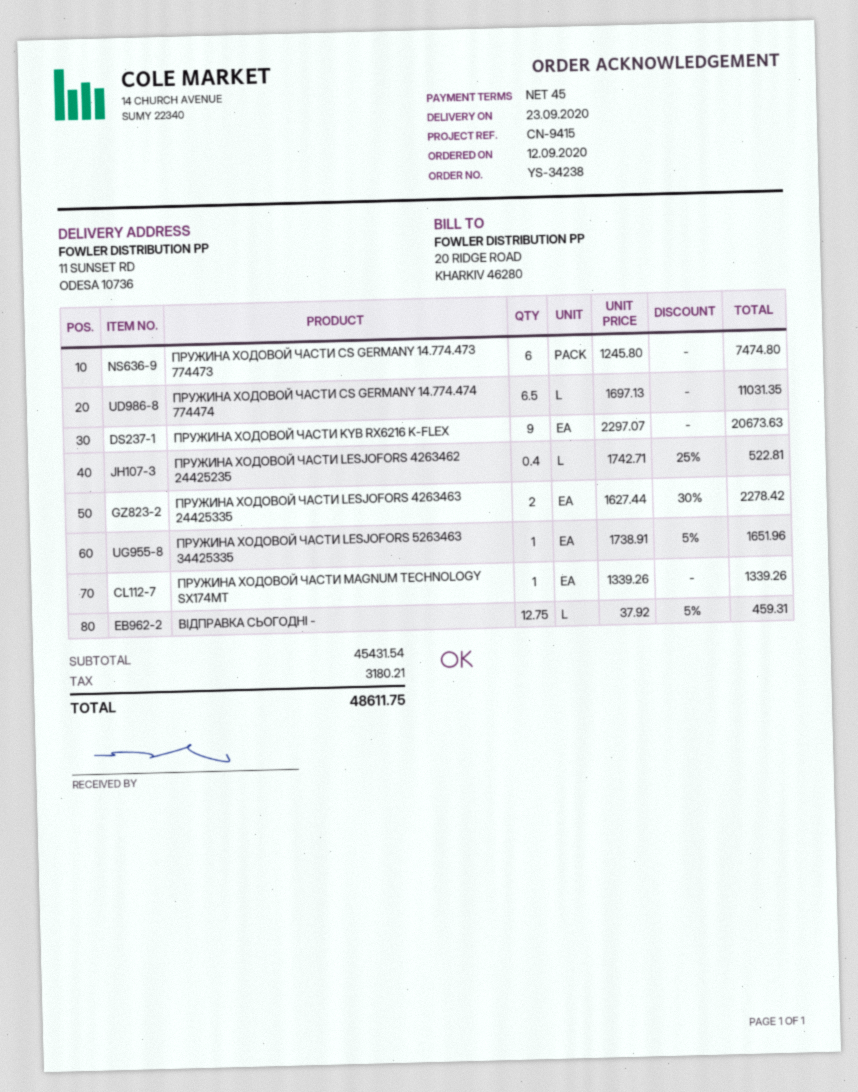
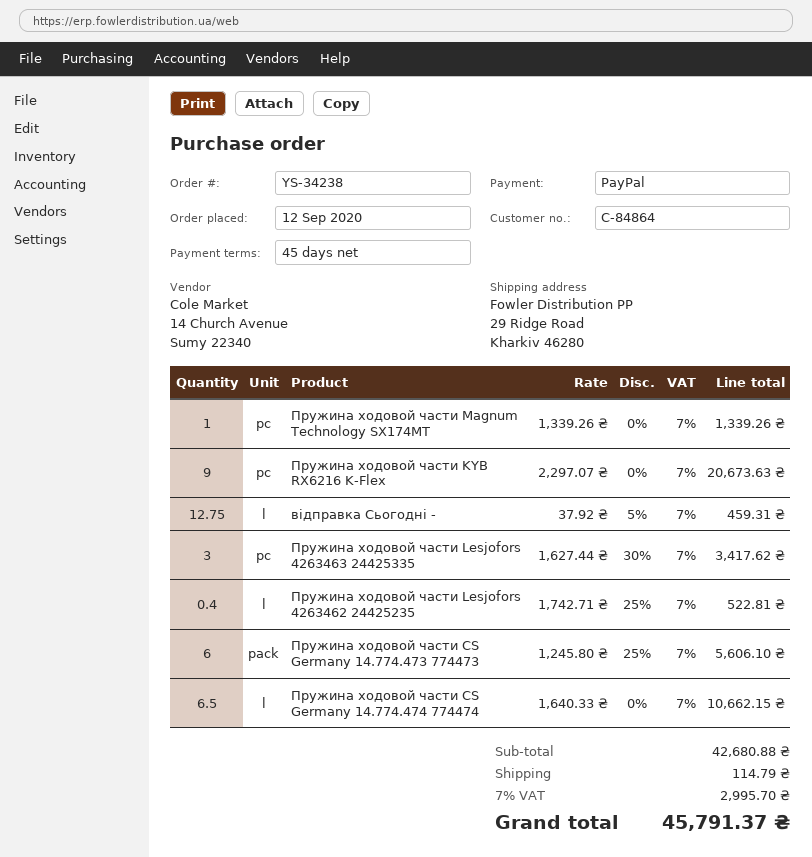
ship to: 11 SUNSET RD, ODESA 10736 -> 29 Ridge Road, Kharkiv 46280
ПРУЖИНА ХОДОВОЙ ЧАСТИ CS GERMANY 14.774.473 774473: 6 x 1245.80 = 7474.80 -> 6 x 1245.80 - 25% = 5606.10
ПРУЖИНА ХОДОВОЙ ЧАСТИ CS GERMANY 14.774.474 774474: 6.5 x 1697.13 = 11031.35 -> 6.5 x 1640.33 = 10662.15
ПРУЖИНА ХОДОВОЙ ЧАСТИ LESJOFORS 4263463 24425335: 2 x 1627.44 - 30% = 2278.42 -> 3 x 1627.44 - 30% = 3417.62
ПРУЖИНА ХОДОВОЙ ЧАСТИ LESJOFORS 5263463 34425335: 1 x 1738.91 - 5% = 1651.96 -> none
subtotal: 45431.54 -> 42680.88
shipping: none -> 114.79
tax: 3180.21 -> 2995.70
total: 48611.75 -> 45791.37

